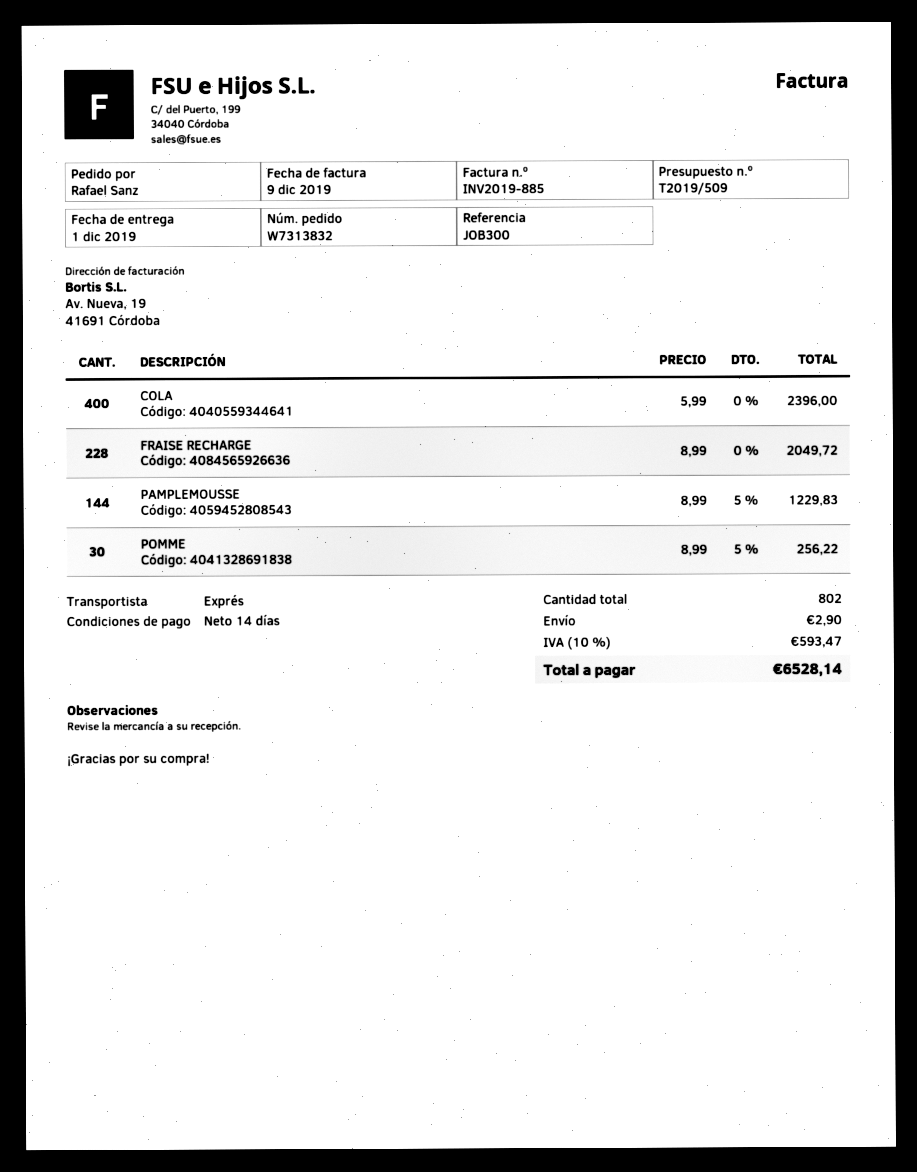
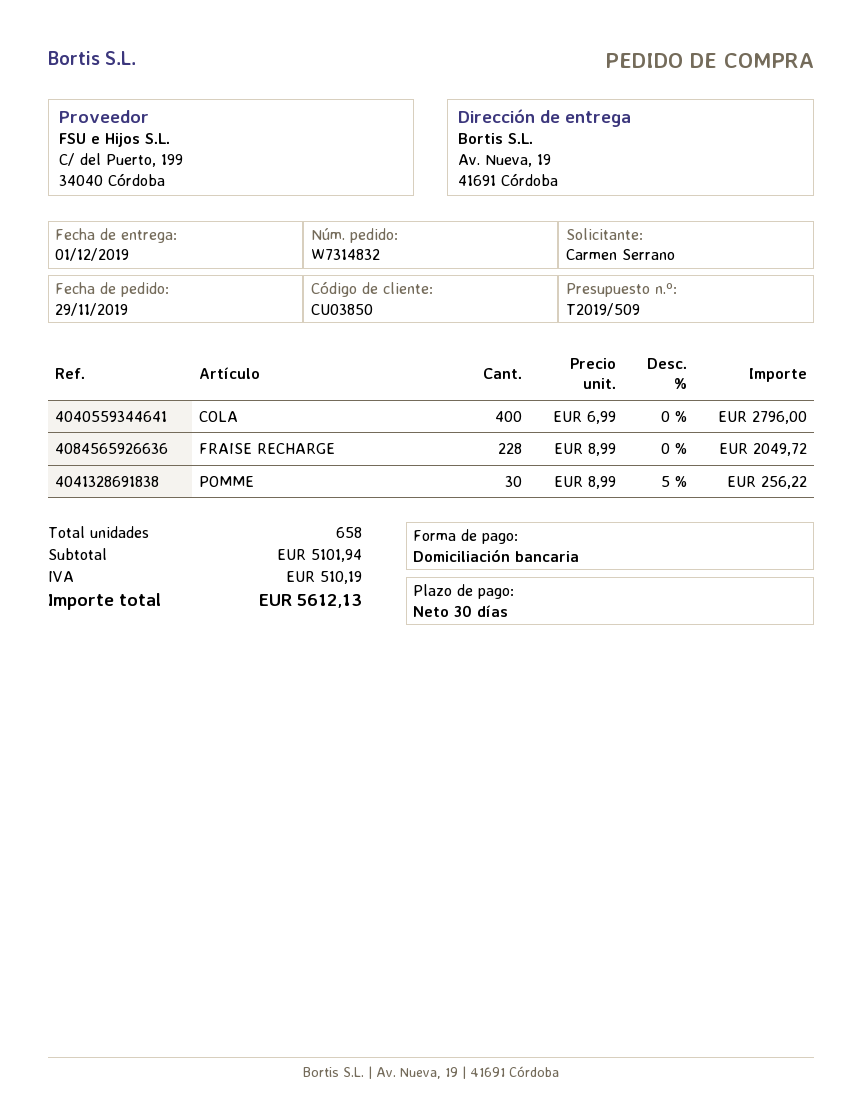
order number: W7313832 -> W7314832
payment terms: 14 days -> 30 days
ordered by: Rafael Sanz -> Carmen Serrano
COLA: 400 x 5.99 = 2396.00 -> 400 x 6.99 = 2796.00
PAMPLEMOUSSE: 144 x 8.99 - 5% = 1229.83 -> none
total quantity: 802 -> 658
shipping: 2.90 -> none
tax: 593.47 -> 510.19
total: 6528.14 -> 5612.13

